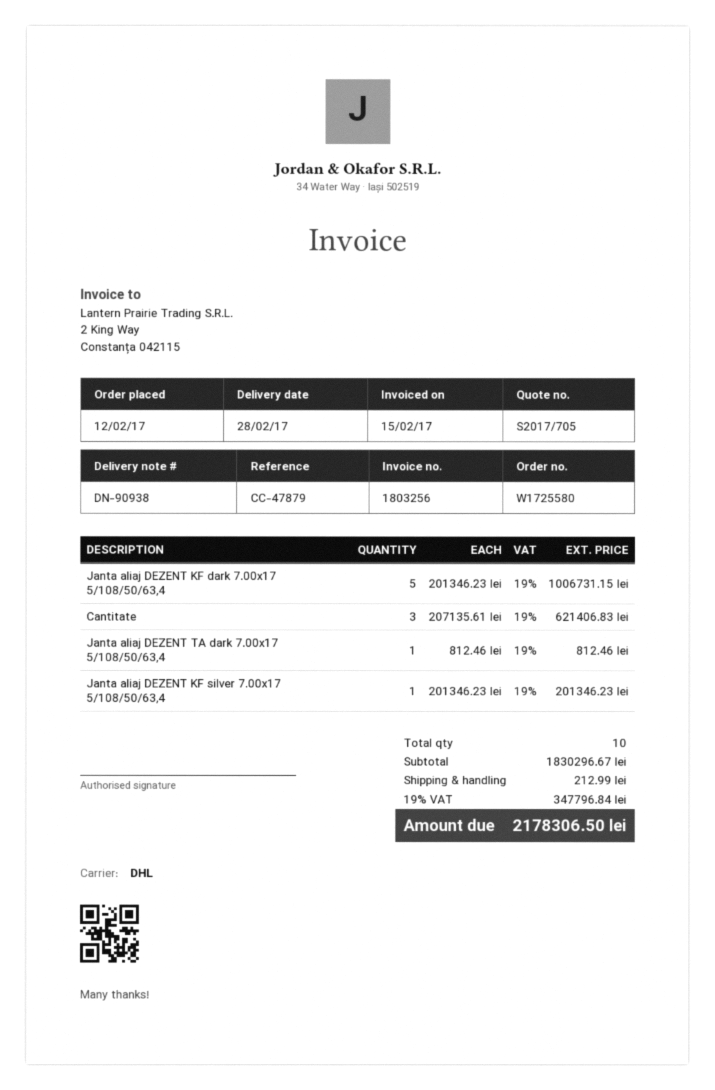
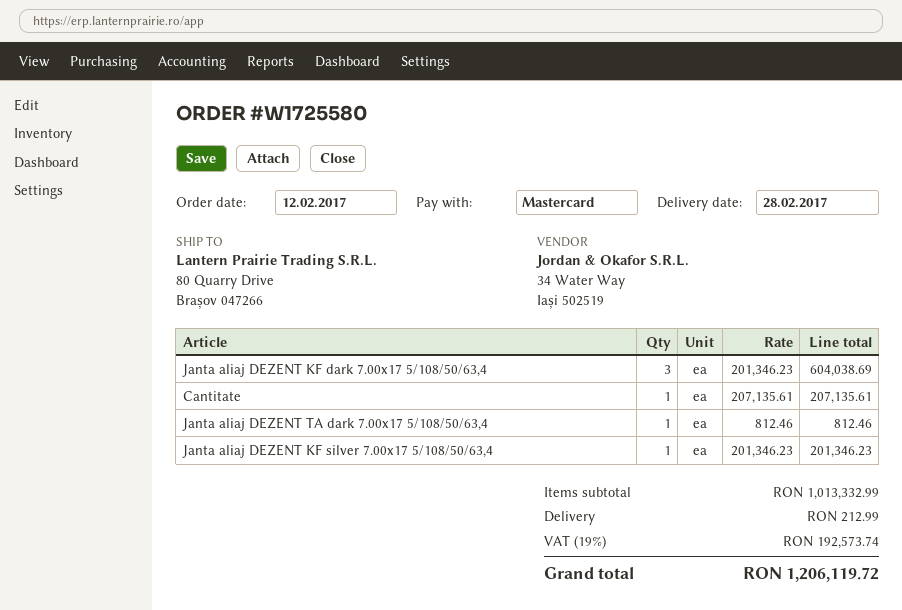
Janta aliaj DEZENT KF dark 7.00x17 5/108/50/63,4: 5 x 201346.23 = 1006731.15 -> 3 x 201346.23 = 604038.69
Cantitate: 3 x 207135.61 = 621406.83 -> 1 x 207135.61 = 207135.61
subtotal: 1830296.67 -> 1013332.99
tax: 19% = 347796.84 -> 19% = 192573.74
total: 2178306.50 -> 1206119.72

